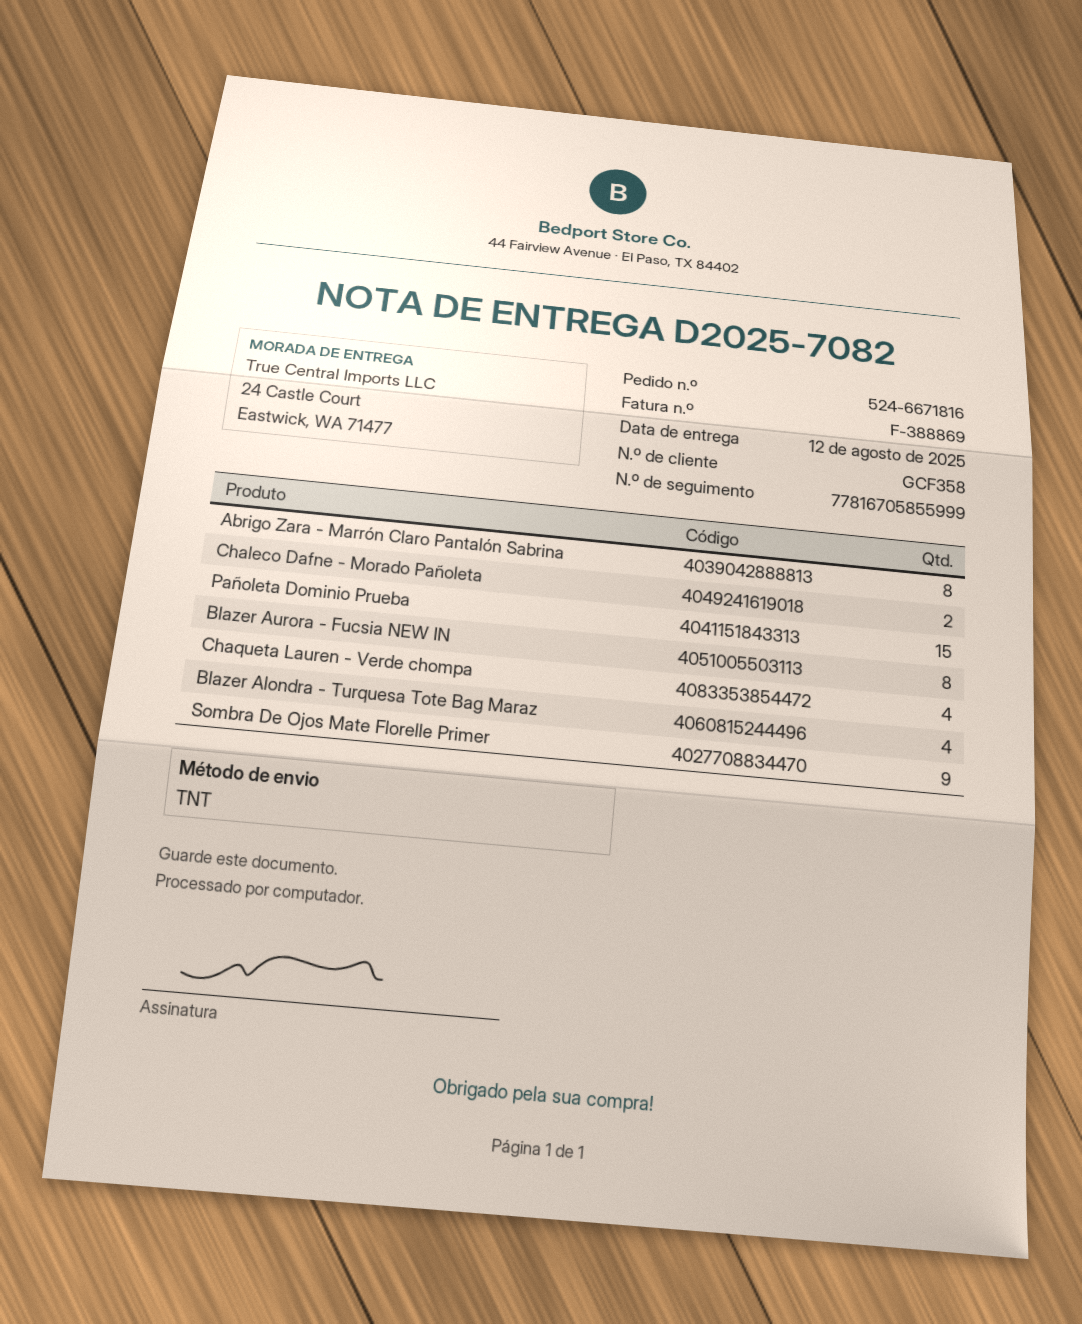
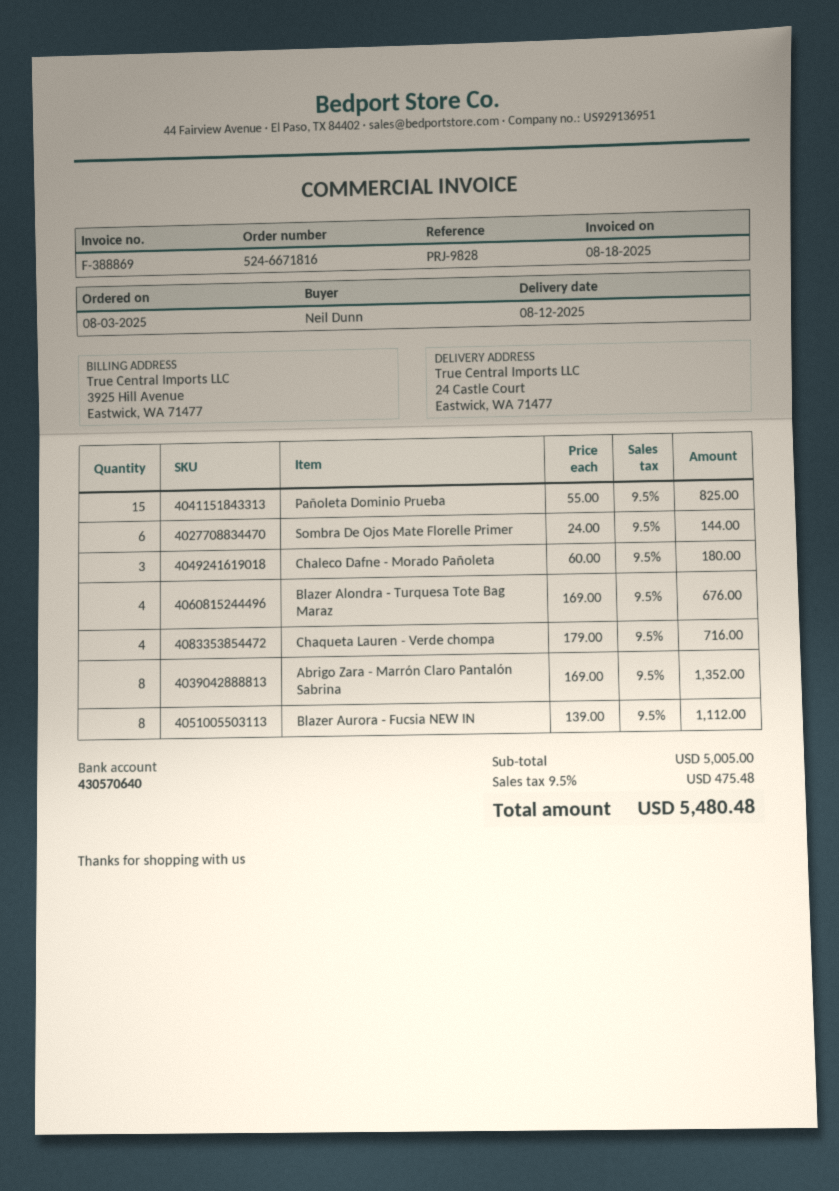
Chaleco Dafne - Morado Pañoleta: 2 -> 3
Sombra De Ojos Mate Florelle Primer: 9 -> 6

